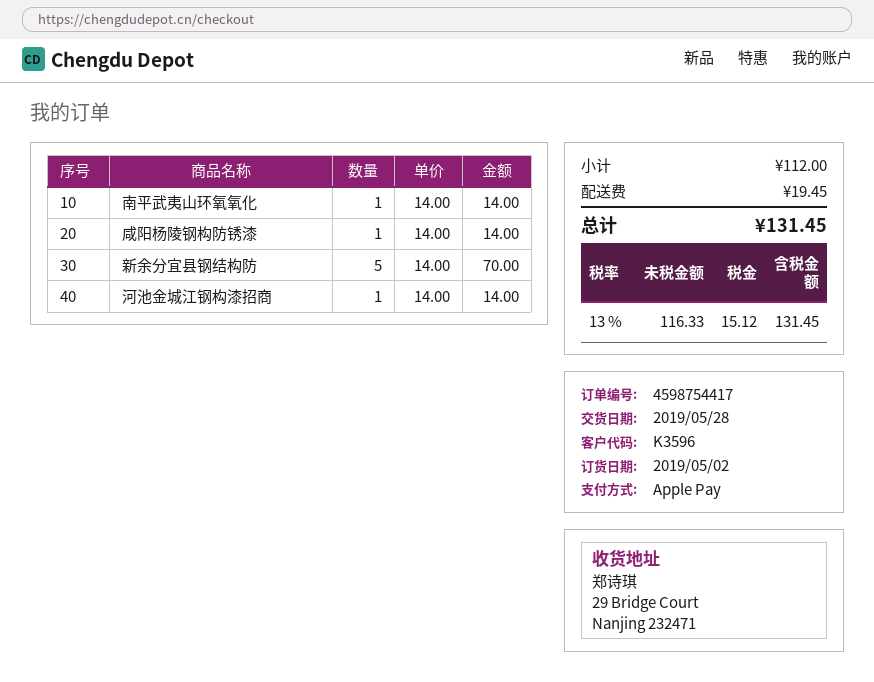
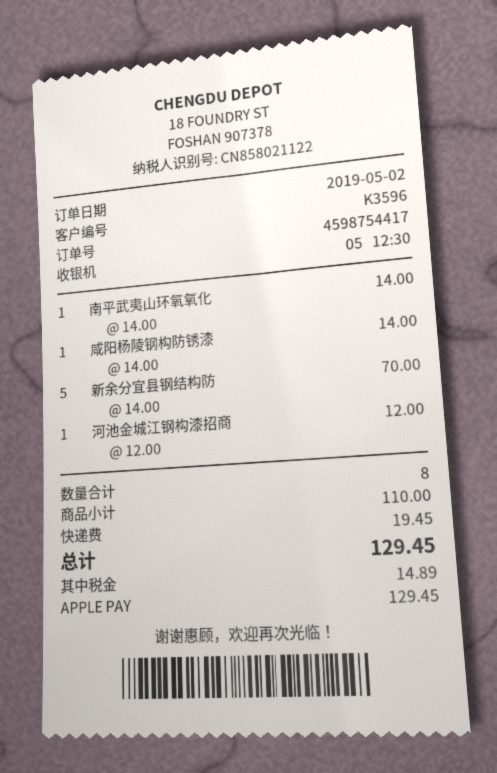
河池金城江钢构漆招商: 1 x 14.00 = 14.00 -> 1 x 12.00 = 12.00
subtotal: 112.00 -> 110.00
tax: 15.12 -> 14.89
total: 131.45 -> 129.45

